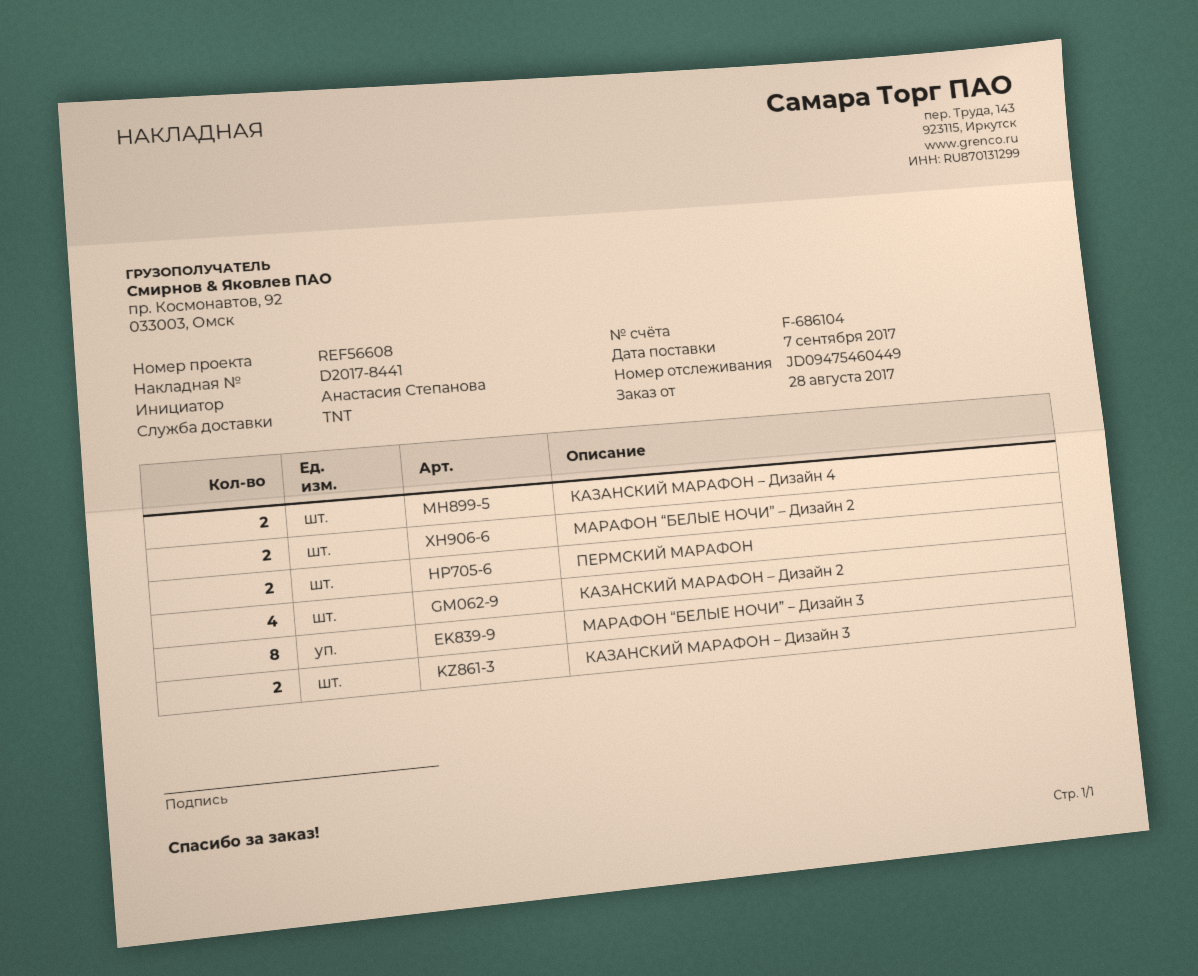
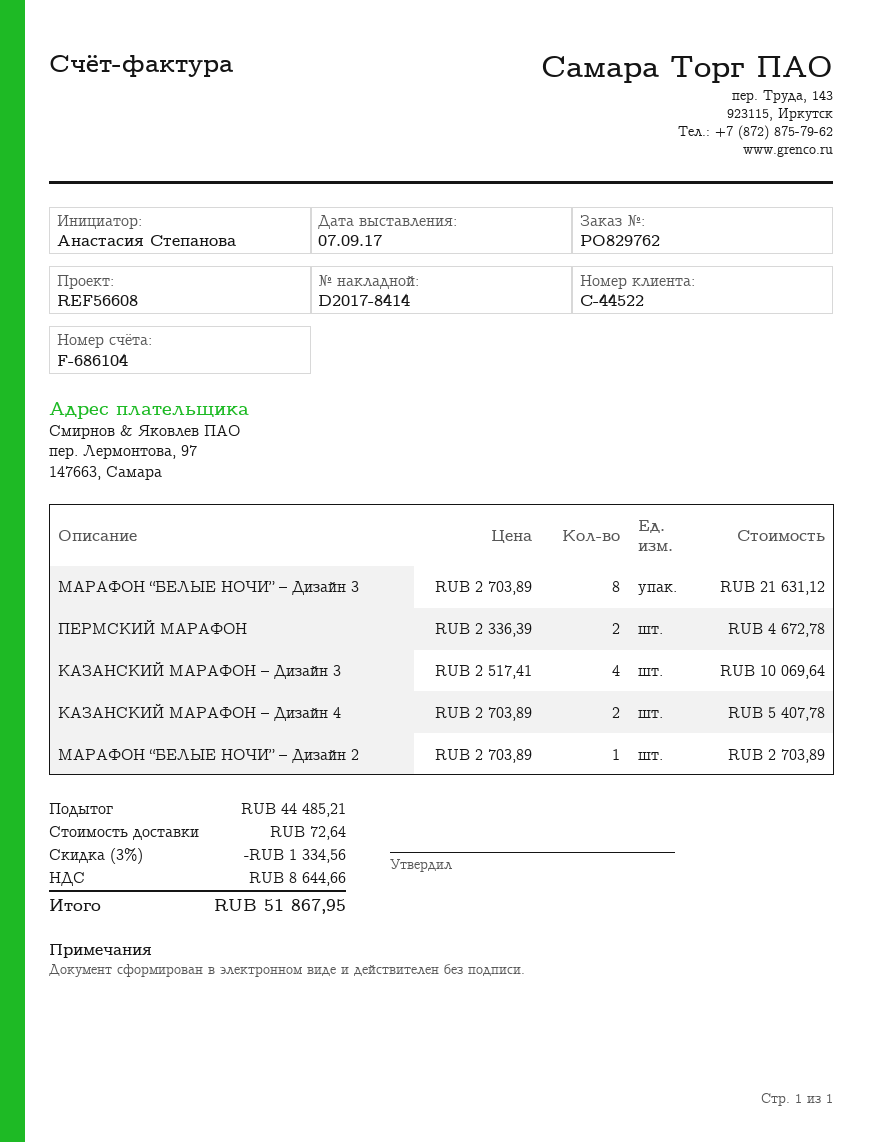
delivery note number: D2017-8441 -> D2017-8414
МАРАФОН “БЕЛЫЕ НОЧИ” – Дизайн 2: 2 -> 1
КАЗАНСКИЙ МАРАФОН – Дизайн 2: 4 -> none
КАЗАНСКИЙ МАРАФОН – Дизайн 3: 2 -> 4

